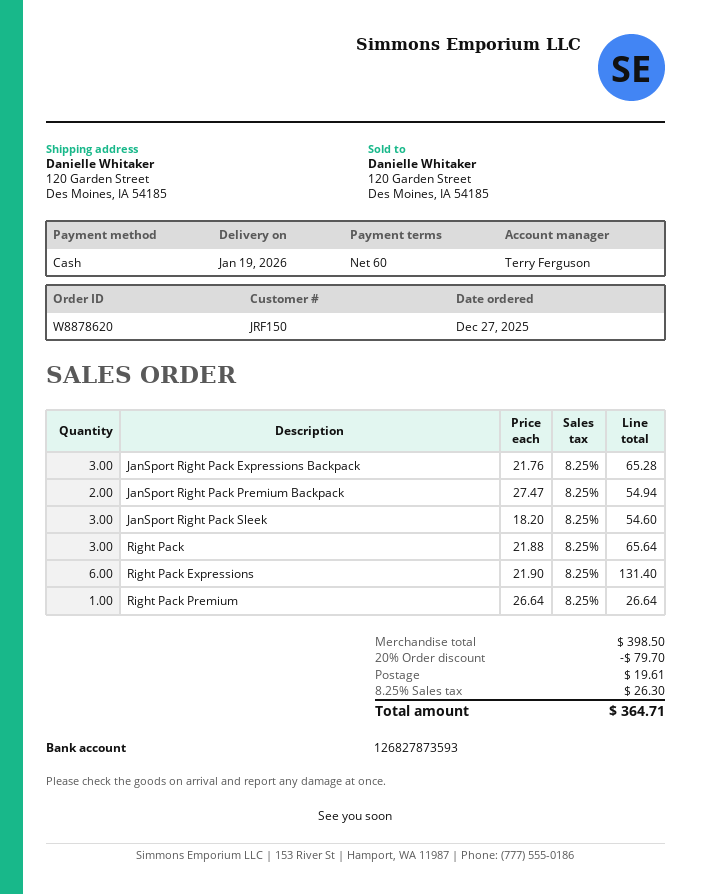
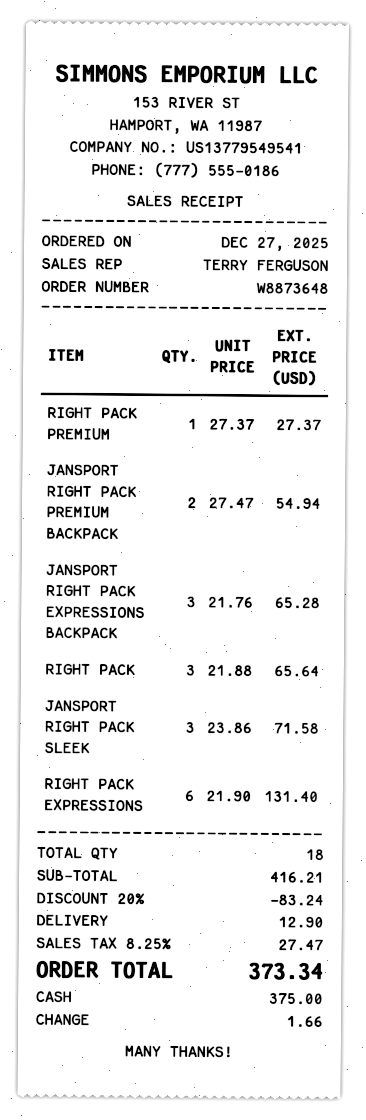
order number: W8878620 -> W8873648
JanSport Right Pack Sleek: 3 x 18.20 = 54.60 -> 3 x 23.86 = 71.58
Right Pack Premium: 1 x 26.64 = 26.64 -> 1 x 27.37 = 27.37
subtotal: 398.50 -> 416.21
discount: 20% = 79.70 -> 20% = 83.24
shipping: 19.61 -> 12.90
tax: 8.25% = 26.30 -> 8.25% = 27.47
total: 364.71 -> 373.34

